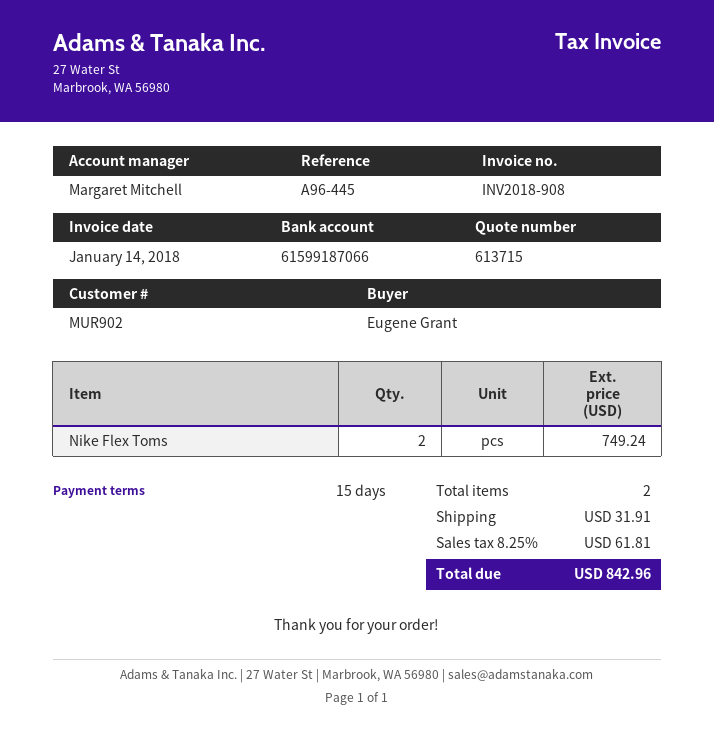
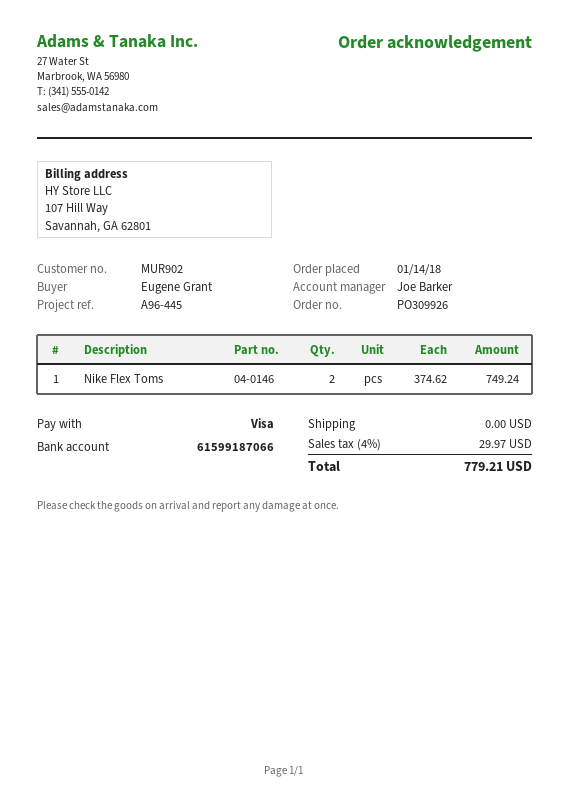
sales rep: Margaret Mitchell -> Joe Barker
shipping: 31.91 -> 0.00
tax: 8.25% = 61.81 -> 4% = 29.97
total: 842.96 -> 779.21

